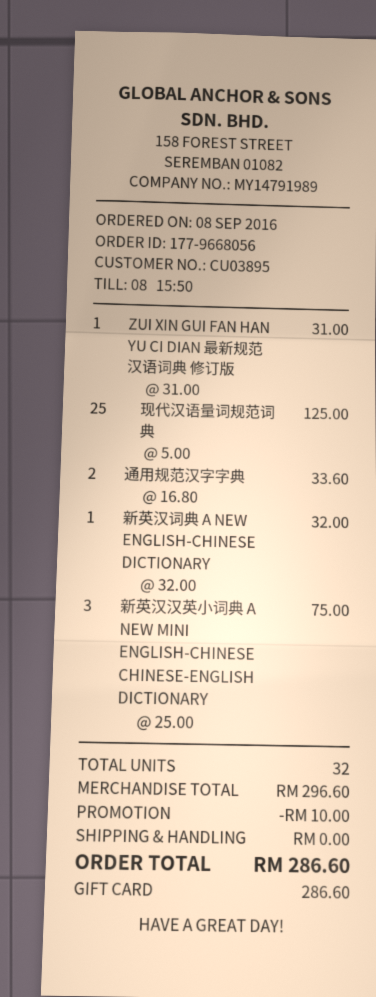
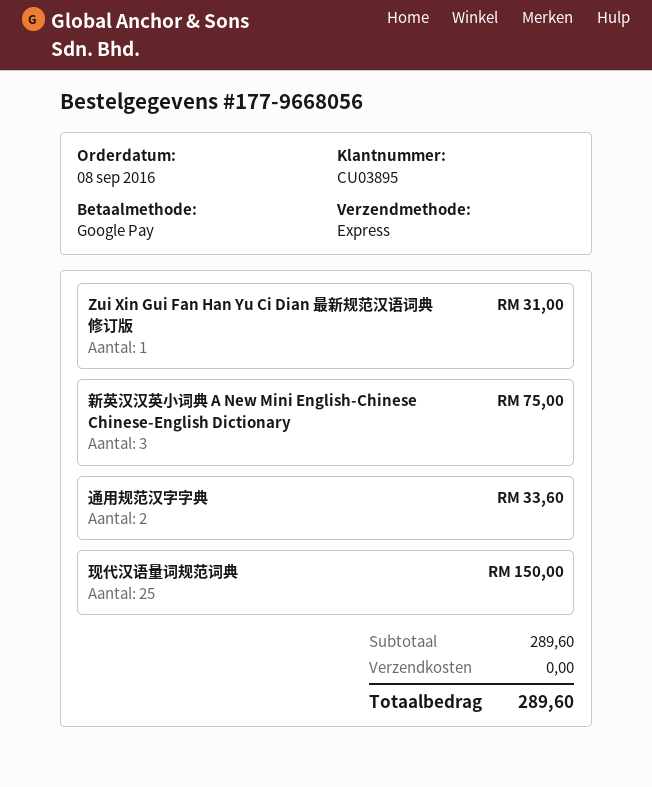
payment method: gift card -> Google Pay
现代汉语量词规范词典: 25 for 125.00 -> 25 for 150.00
新英汉词典 A NEW ENGLISH-CHINESE DICTIONARY: 1 for 32.00 -> none
subtotal: 296.60 -> 289.60
discount: 10.00 -> none
total: 286.60 -> 289.60

